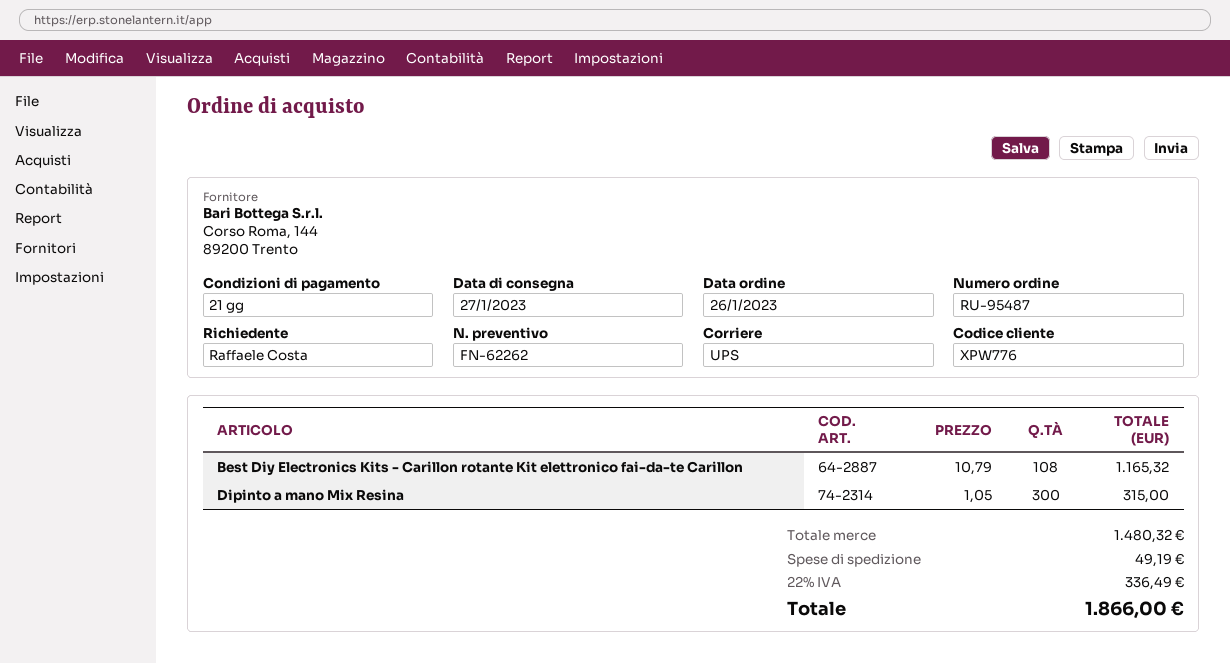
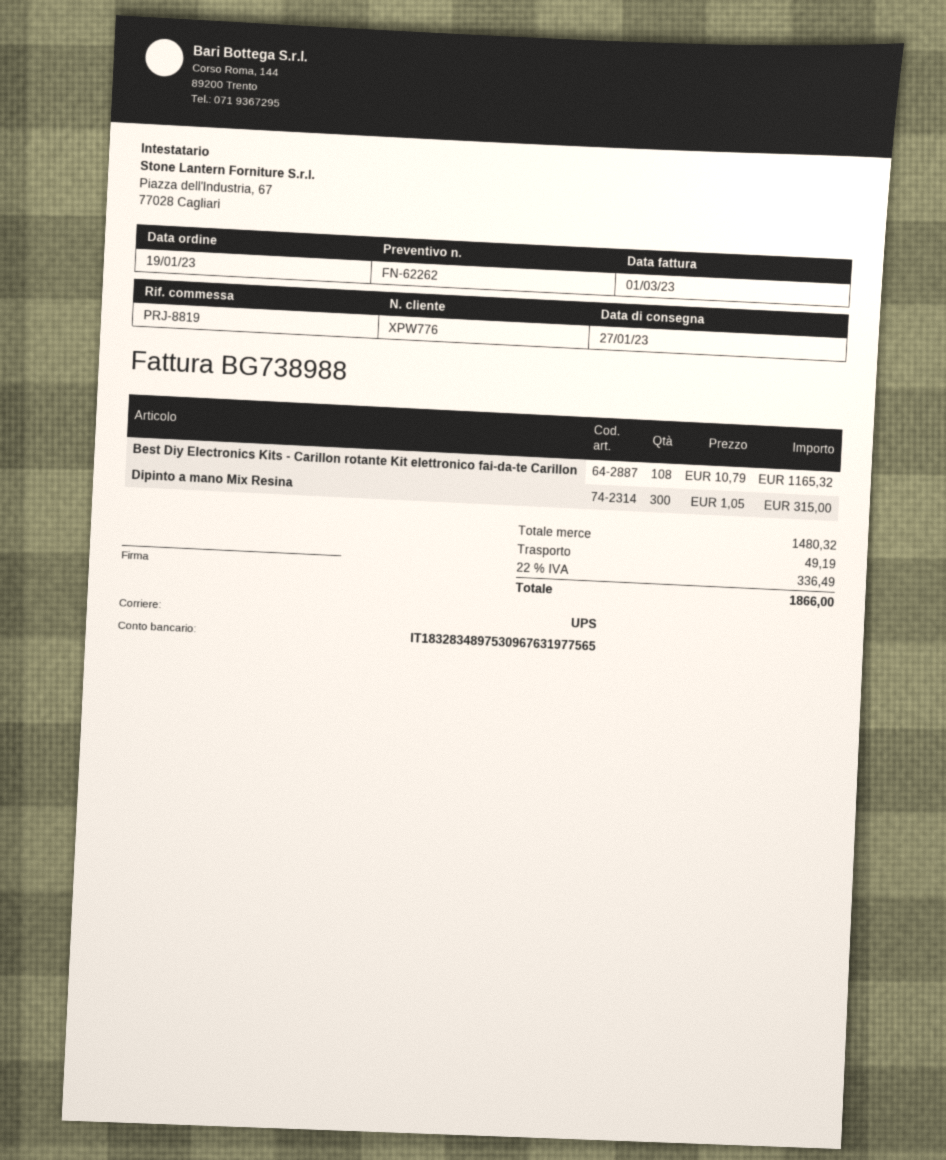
order date: 2023-01-26 -> 2023-01-19

